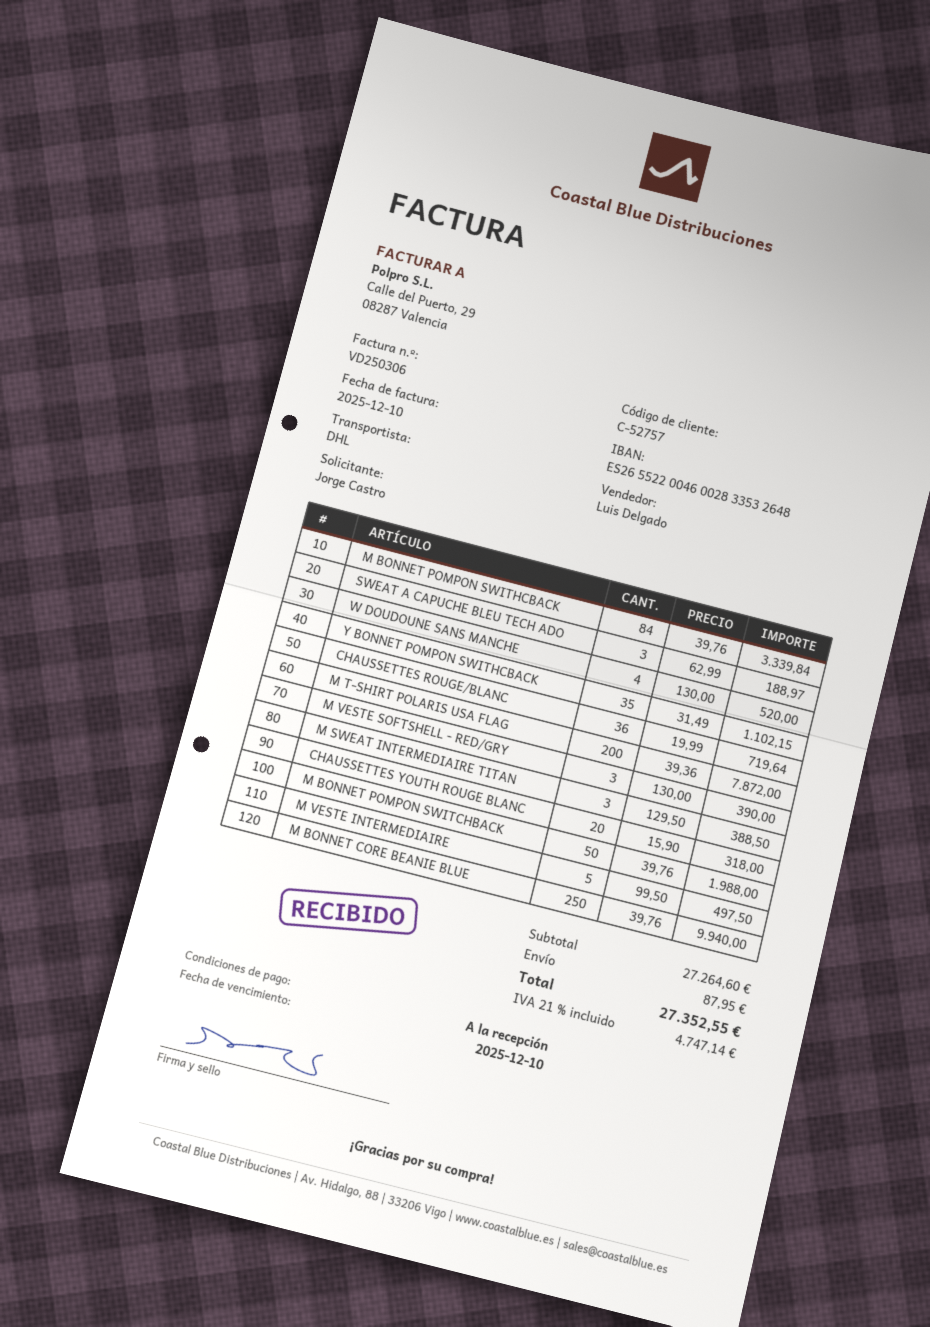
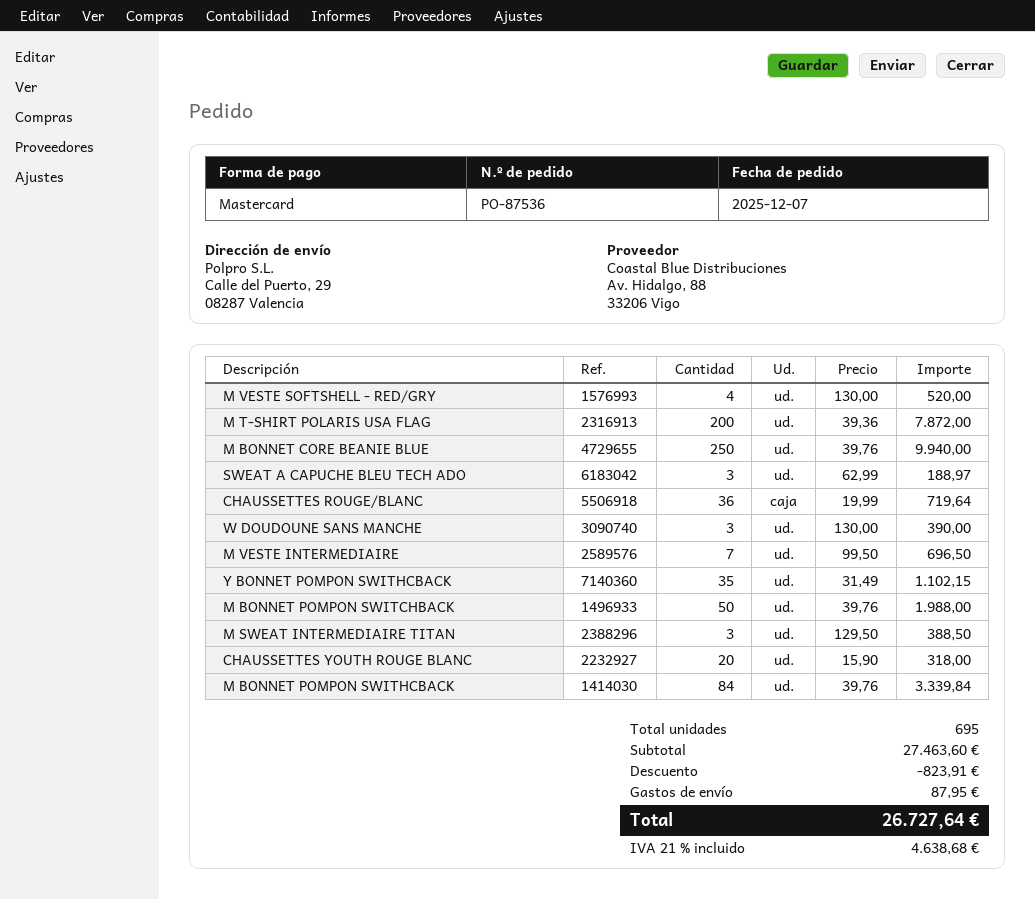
W DOUDOUNE SANS MANCHE: 4 x 130.00 = 520.00 -> 3 x 130.00 = 390.00
M VESTE SOFTSHELL - RED/GRY: 3 x 130.00 = 390.00 -> 4 x 130.00 = 520.00
M VESTE INTERMEDIAIRE: 5 x 99.50 = 497.50 -> 7 x 99.50 = 696.50
subtotal: 27264.60 -> 27463.60
discount: none -> 823.91
tax: 21% = 4747.14 -> 21% = 4638.68
total: 27352.55 -> 26727.64

